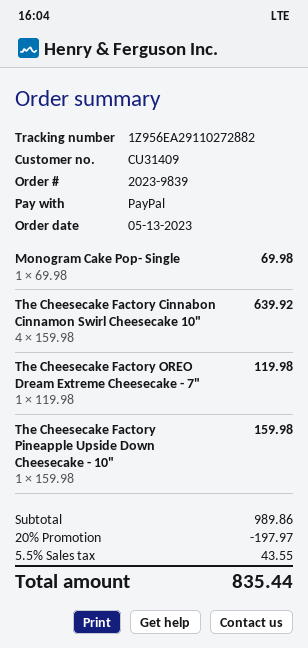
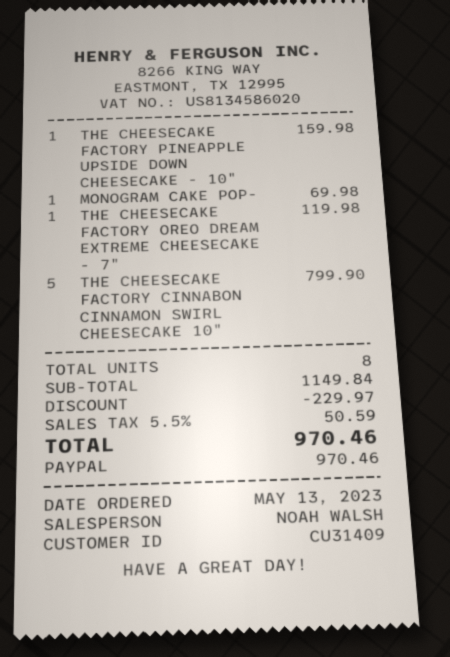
The Cheesecake Factory Cinnabon Cinnamon Swirl Cheesecake 10": 4 for 639.92 -> 5 for 799.90
subtotal: 989.86 -> 1149.84
discount: 197.97 -> 229.97
tax: 5.5% = 43.55 -> 5.5% = 50.59
total: 835.44 -> 970.46

